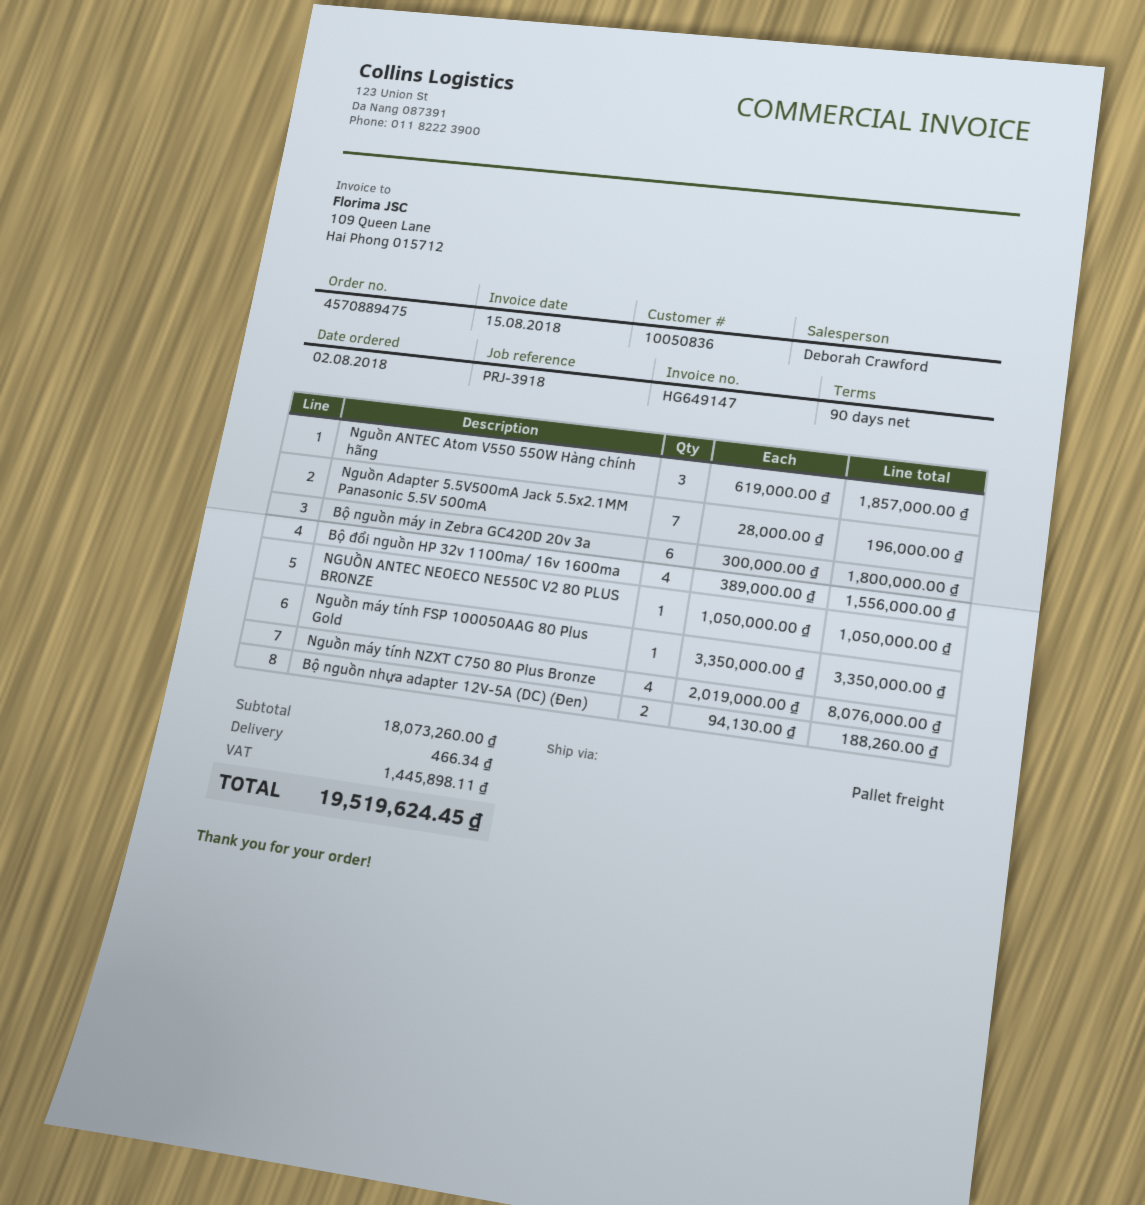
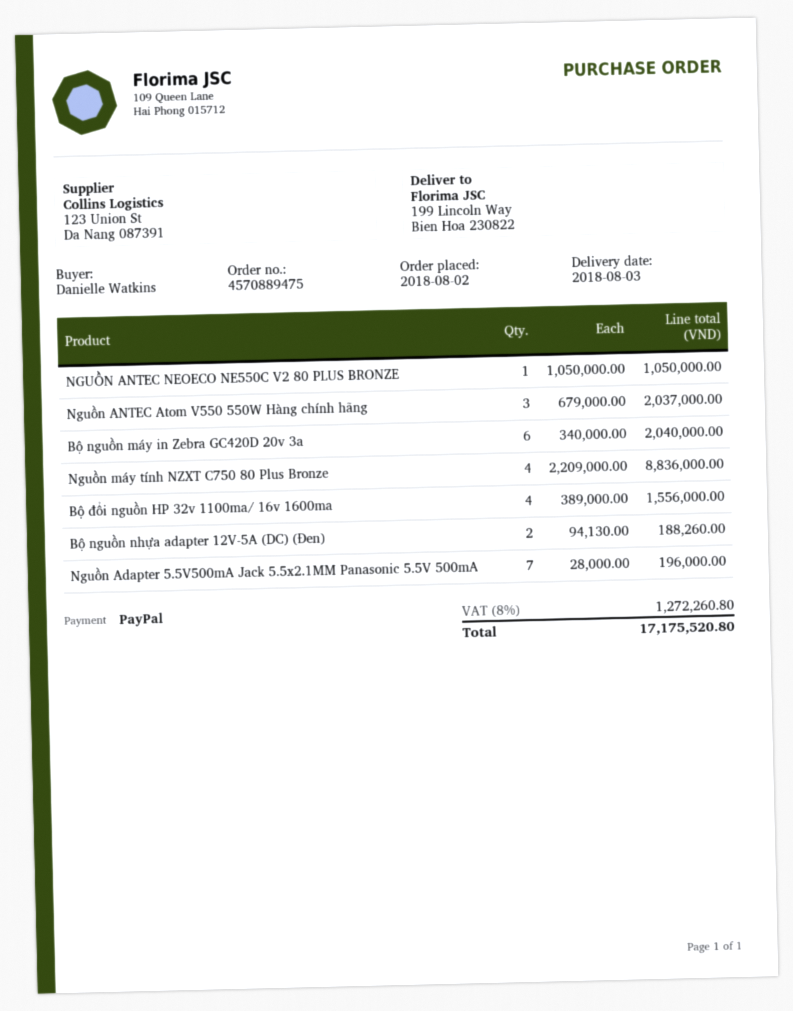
Nguồn ANTEC Atom V550 550W Hàng chính hãng: 3 x 619000.00 = 1857000.00 -> 3 x 679000.00 = 2037000.00
Bộ nguồn máy in Zebra GC420D 20v 3a: 6 x 300000.00 = 1800000.00 -> 6 x 340000.00 = 2040000.00
Nguồn máy tính FSP 100050AAG 80 Plus Gold: 1 x 3350000.00 = 3350000.00 -> none
Nguồn máy tính NZXT C750 80 Plus Bronze: 4 x 2019000.00 = 8076000.00 -> 4 x 2209000.00 = 8836000.00
shipping: 466.34 -> none
tax: 1445898.11 -> 1272260.80
total: 19519624.45 -> 17175520.80

